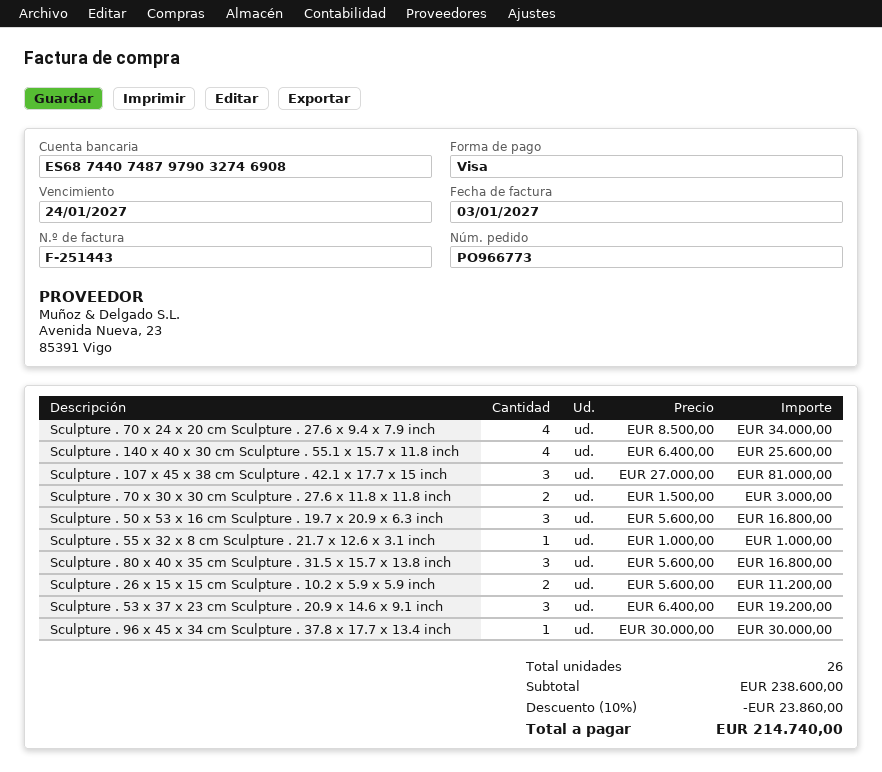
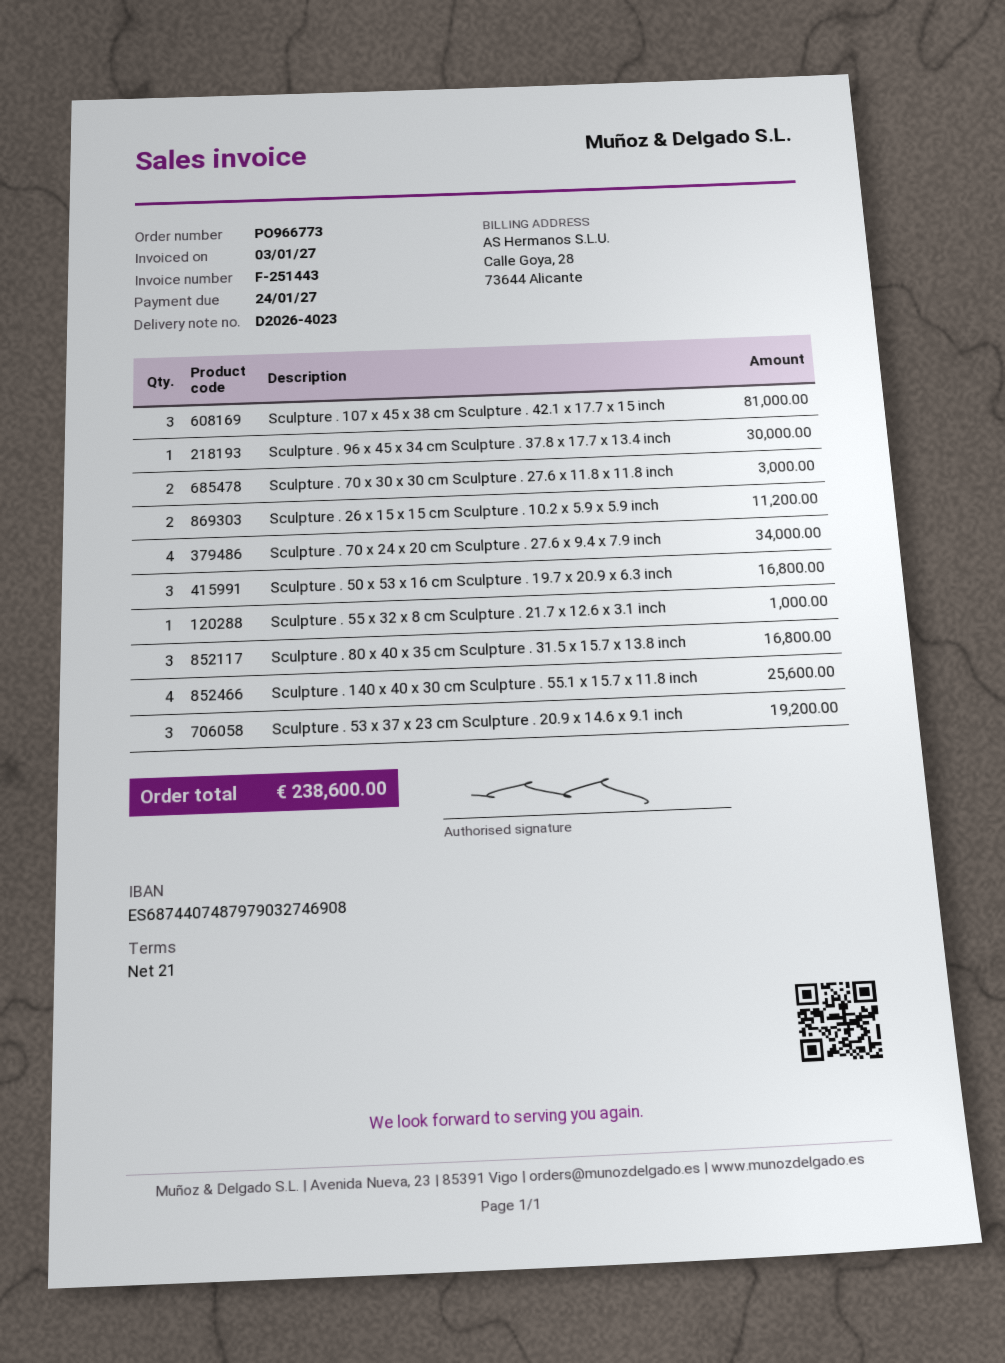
discount: 10% = 23860.00 -> none
total: 214740.00 -> 238600.00

